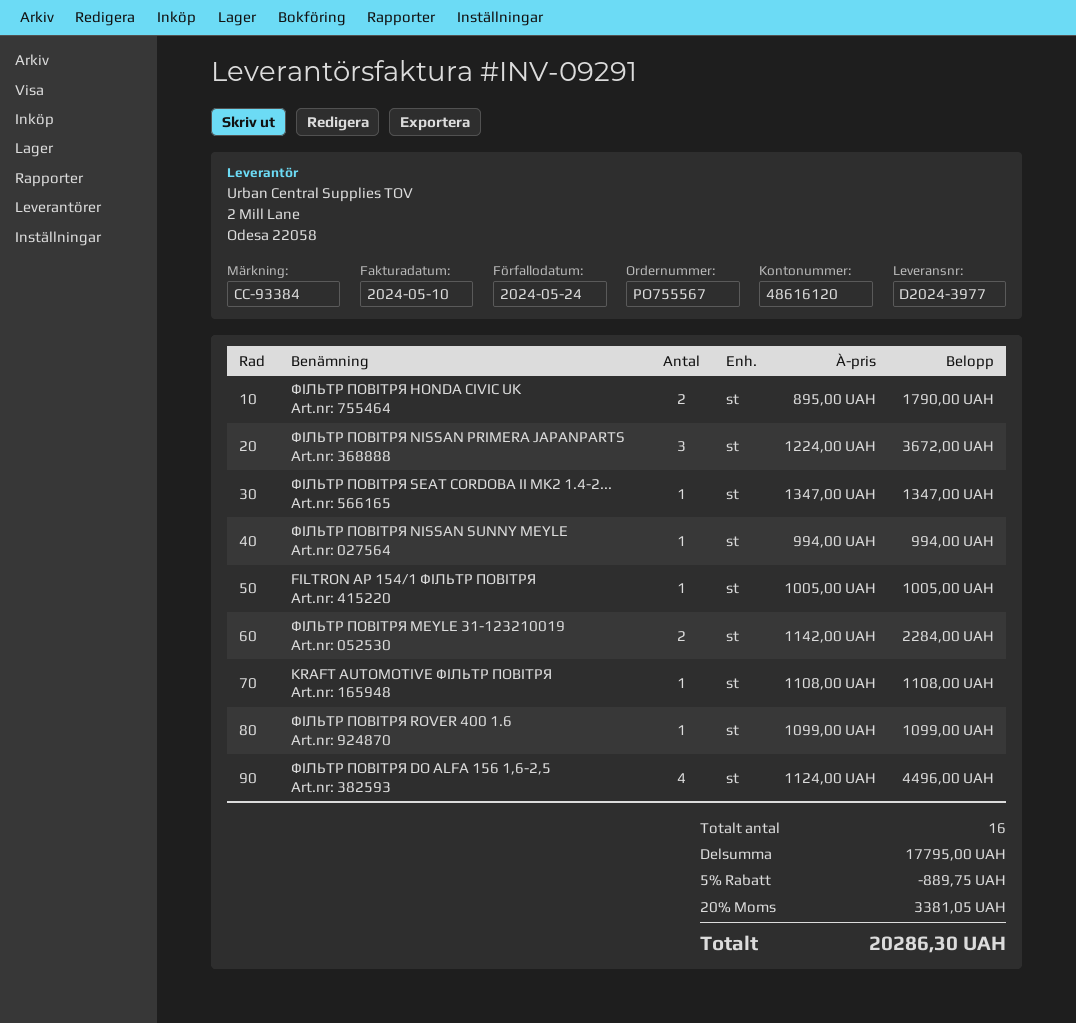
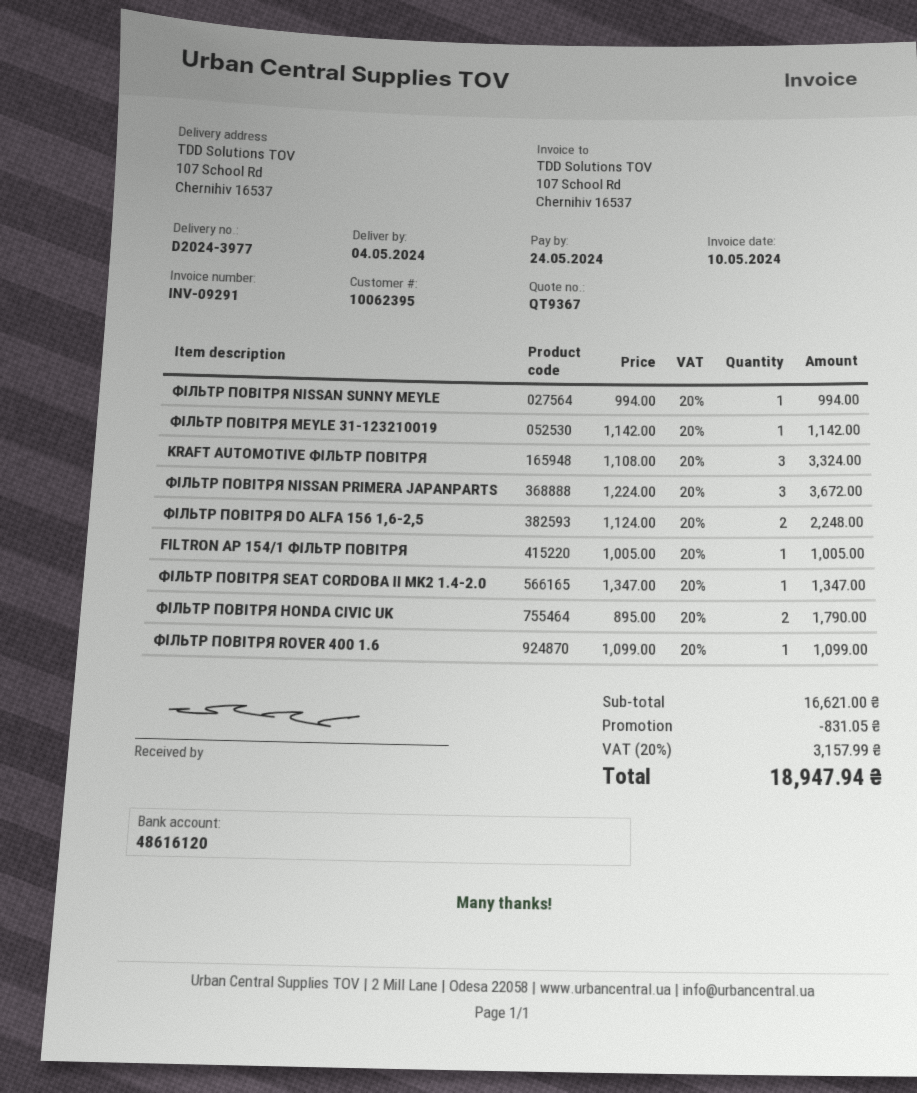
ФІЛЬТР ПОВІТРЯ MEYLE 31-123210019: 2 x 1142.00 = 2284.00 -> 1 x 1142.00 = 1142.00
KRAFT AUTOMOTIVE ФІЛЬТР ПОВІТРЯ: 1 x 1108.00 = 1108.00 -> 3 x 1108.00 = 3324.00
ФІЛЬТР ПОВІТРЯ DO ALFA 156 1,6-2,5: 4 x 1124.00 = 4496.00 -> 2 x 1124.00 = 2248.00
subtotal: 17795.00 -> 16621.00
discount: 889.75 -> 831.05
tax: 20% = 3381.05 -> 20% = 3157.99
total: 20286.30 -> 18947.94

